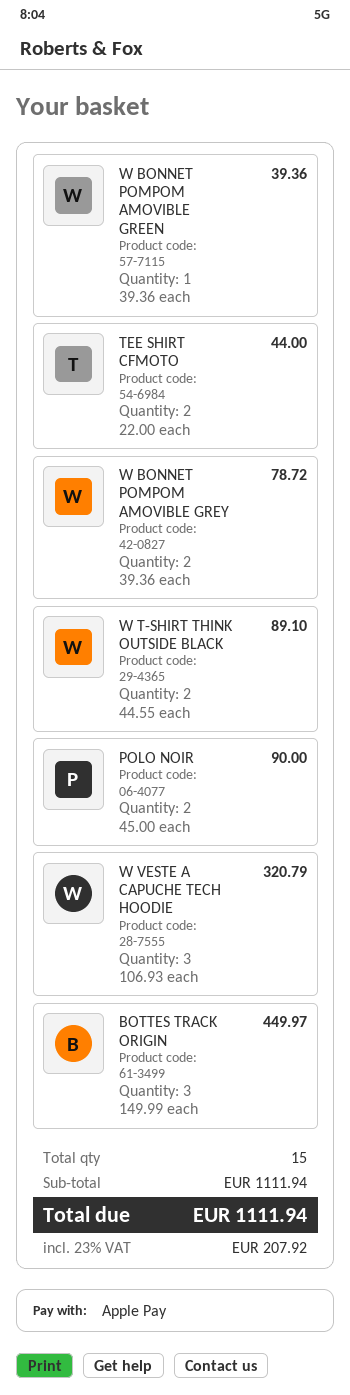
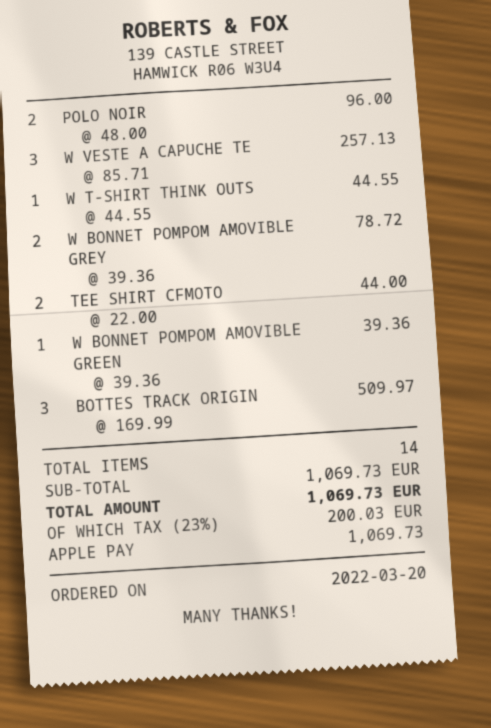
W T-SHIRT THINK OUTSIDE BLACK: 2 x 44.55 = 89.10 -> 1 x 44.55 = 44.55
POLO NOIR: 2 x 45.00 = 90.00 -> 2 x 48.00 = 96.00
W VESTE A CAPUCHE TECH HOODIE: 3 x 106.93 = 320.79 -> 3 x 85.71 = 257.13
BOTTES TRACK ORIGIN: 3 x 149.99 = 449.97 -> 3 x 169.99 = 509.97
total quantity: 15 -> 14
subtotal: 1111.94 -> 1069.73
tax: 23% = 207.92 -> 23% = 200.03
total: 1111.94 -> 1069.73

